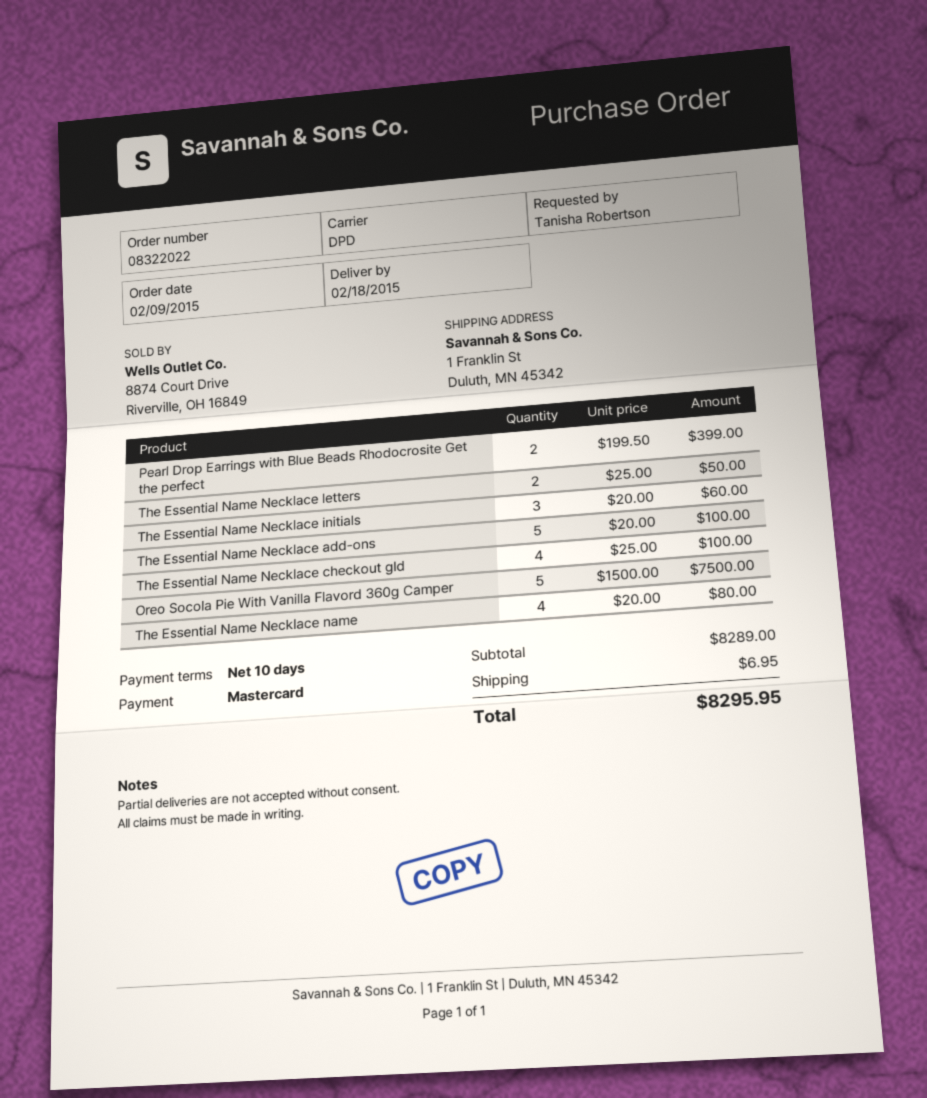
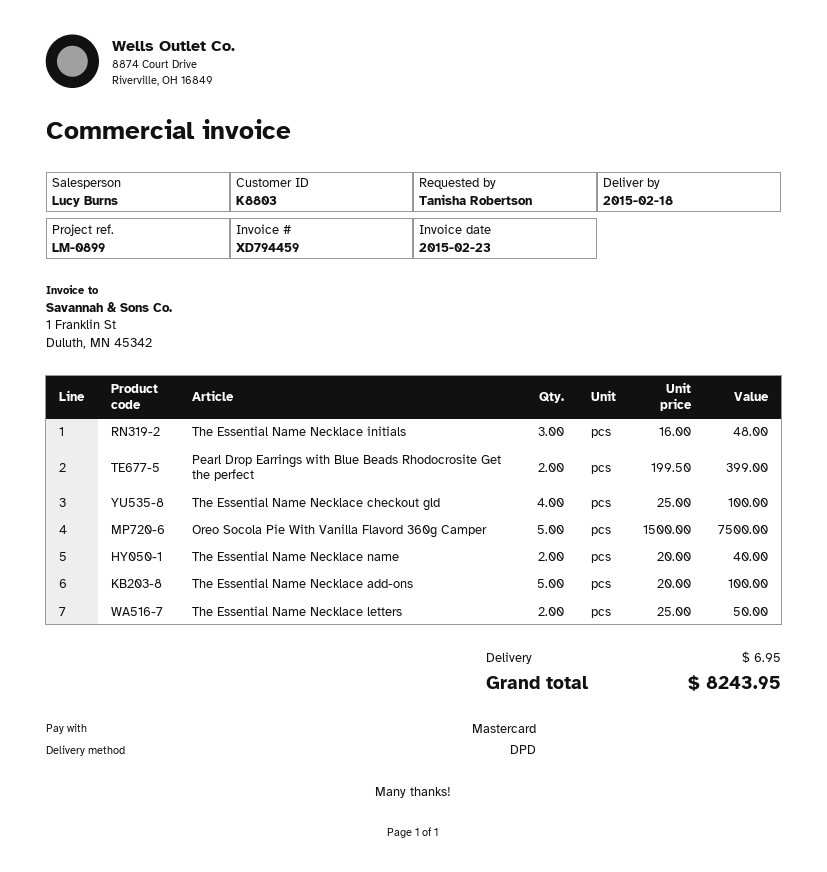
The Essential Name Necklace initials: 3 x 20.00 = 60.00 -> 3 x 16.00 = 48.00
The Essential Name Necklace name: 4 x 20.00 = 80.00 -> 2 x 20.00 = 40.00
total: 8295.95 -> 8243.95

